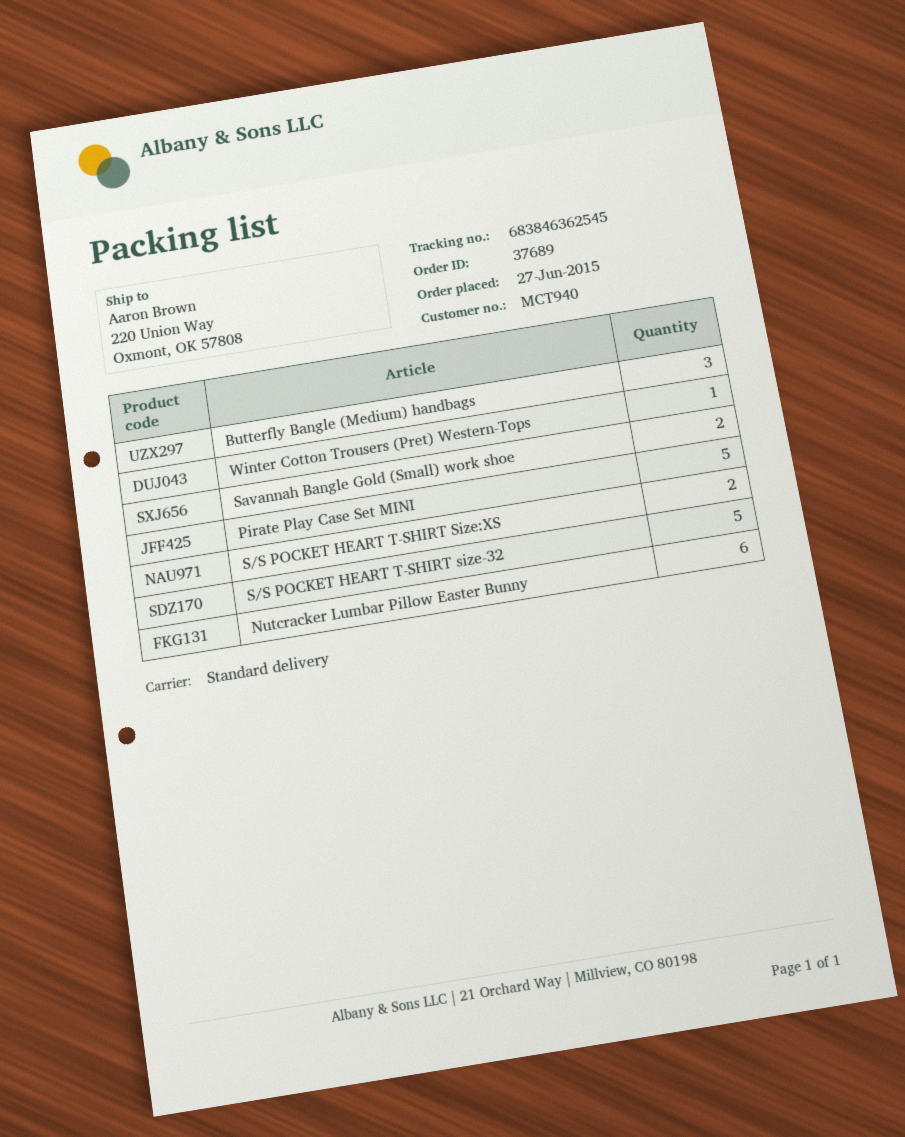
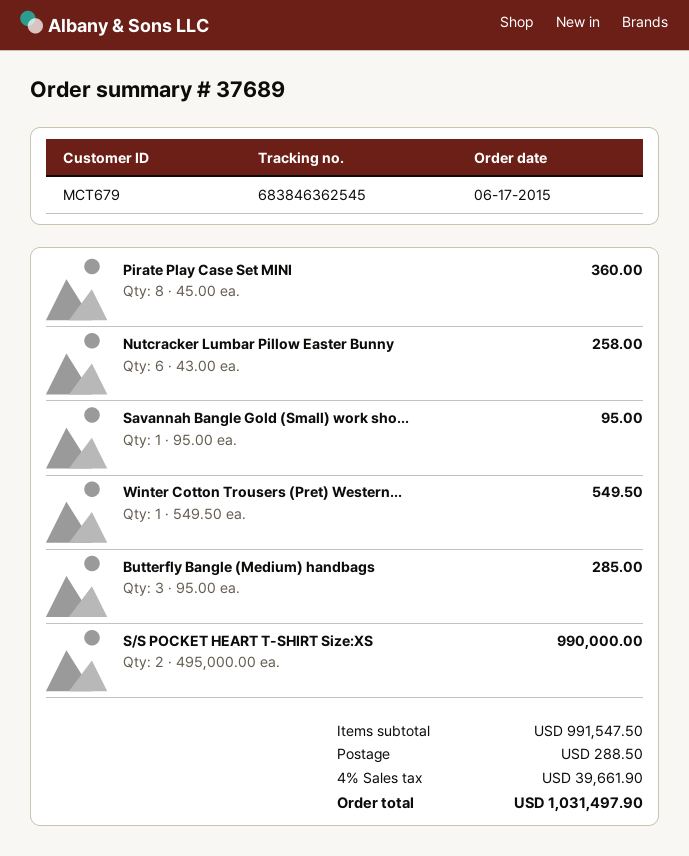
order date: 2015-06-27 -> 2015-06-17
customer number: MCT940 -> MCT679
Savannah Bangle Gold (Small) work shoe: 2 -> 1
Pirate Play Case Set MINI: 5 -> 8
S/S POCKET HEART T-SHIRT size-32: 5 -> none

